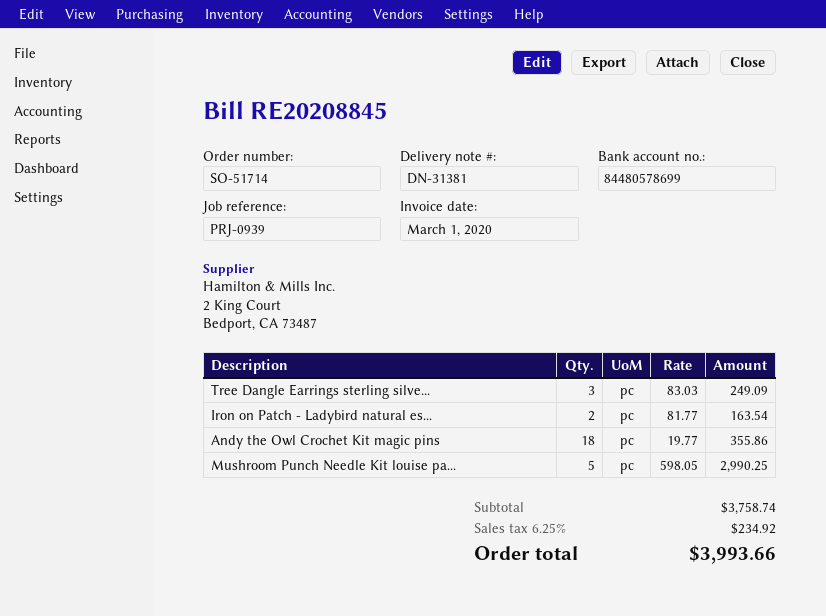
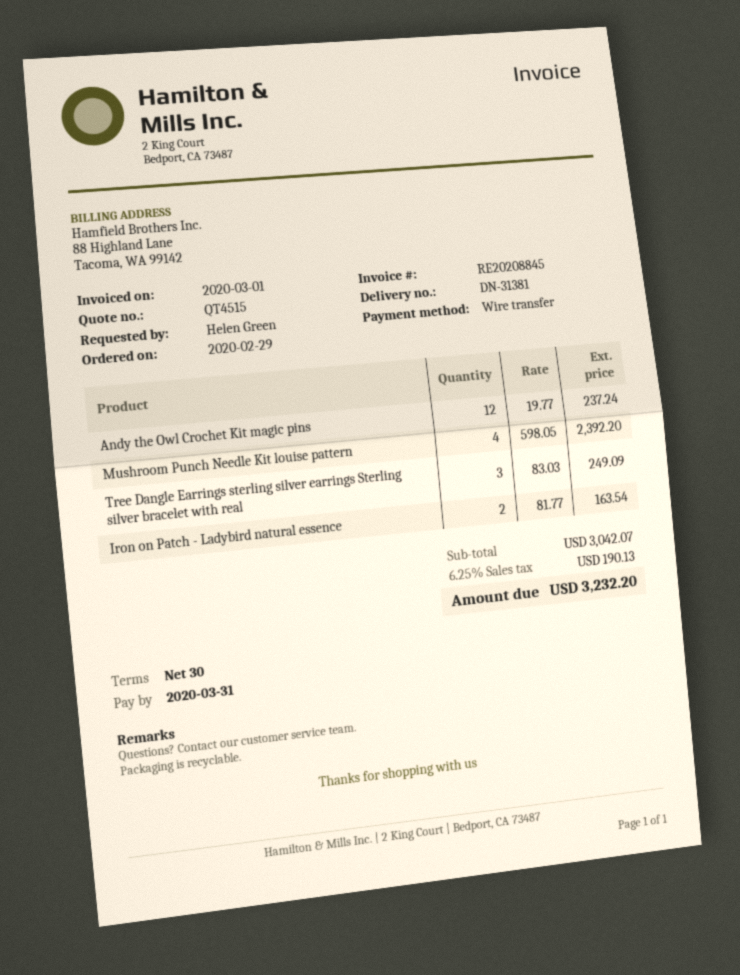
Andy the Owl Crochet Kit magic pins: 18 x 19.77 = 355.86 -> 12 x 19.77 = 237.24
Mushroom Punch Needle Kit louise pa...: 5 x 598.05 = 2990.25 -> 4 x 598.05 = 2392.20
subtotal: 3758.74 -> 3042.07
tax: 6.25% = 234.92 -> 6.25% = 190.13
total: 3993.66 -> 3232.20

